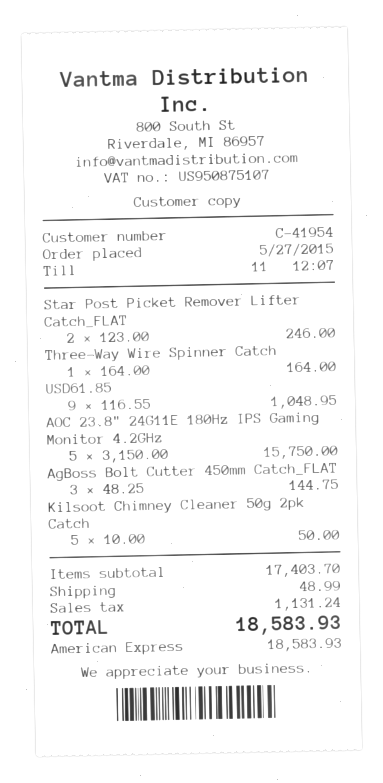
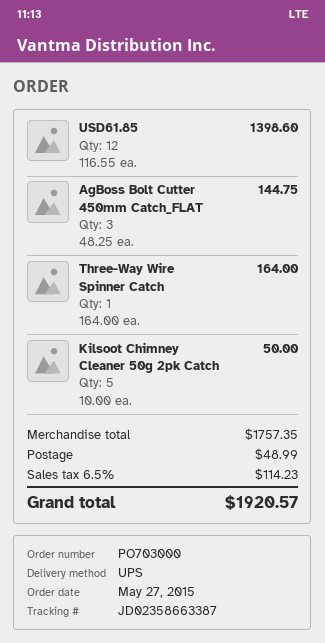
Star Post Picket Remover Lifter Catch_FLAT: 2 x 123.00 = 246.00 -> none
USD61.85: 9 x 116.55 = 1048.95 -> 12 x 116.55 = 1398.60
AOC 23.8" 24G11E 180Hz IPS Gaming Monitor 4.2GHz: 5 x 3150.00 = 15750.00 -> none
subtotal: 17403.70 -> 1757.35
tax: 1131.24 -> 114.23
total: 18583.93 -> 1920.57

